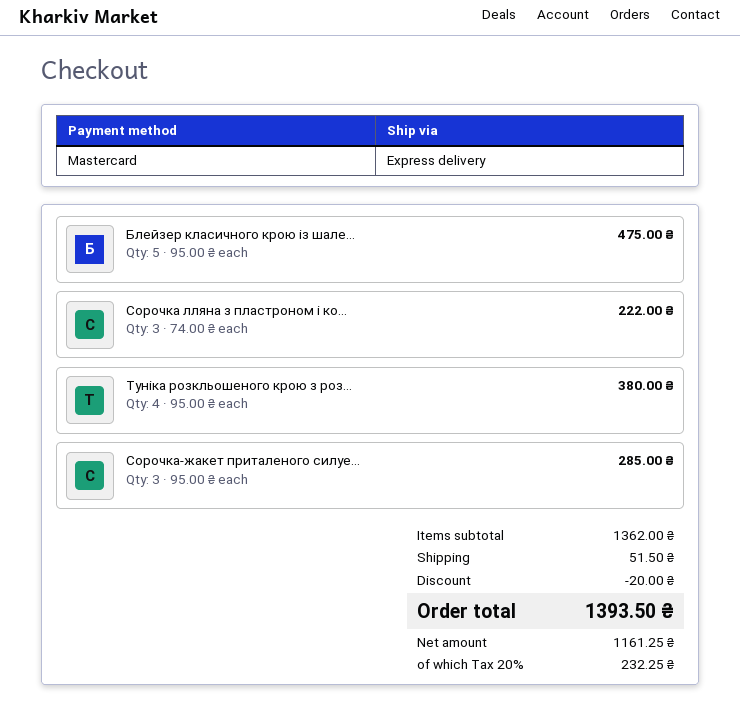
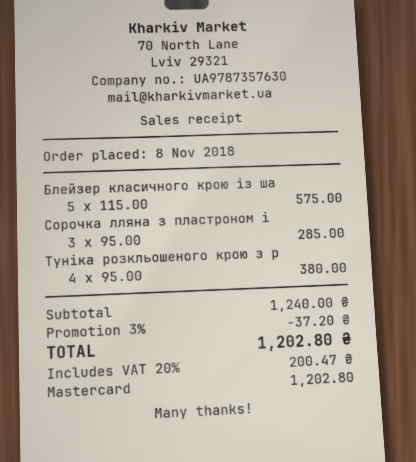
Блейзер класичного крою із шале...: 5 x 95.00 = 475.00 -> 5 x 115.00 = 575.00
Сорочка лляна з пластроном і ко...: 3 x 74.00 = 222.00 -> 3 x 95.00 = 285.00
Сорочка-жакет приталеного силуе...: 3 x 95.00 = 285.00 -> none
subtotal: 1362.00 -> 1240.00
discount: 20.00 -> 37.20
shipping: 51.50 -> none
tax: 20% = 232.25 -> 20% = 200.47
total: 1393.50 -> 1202.80

